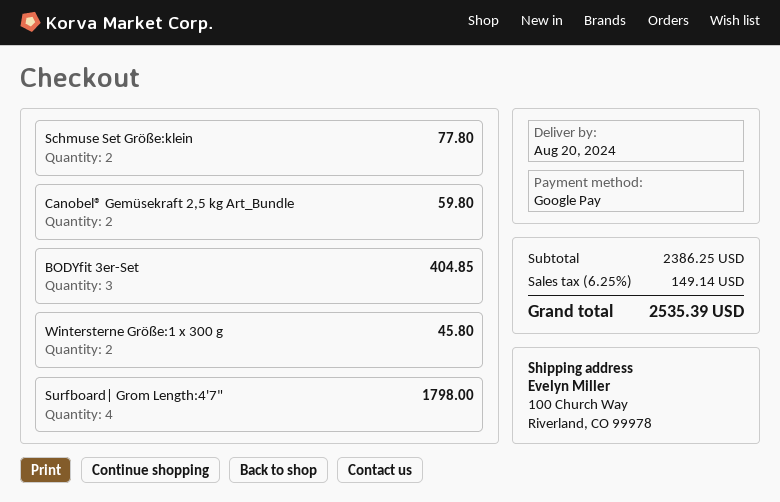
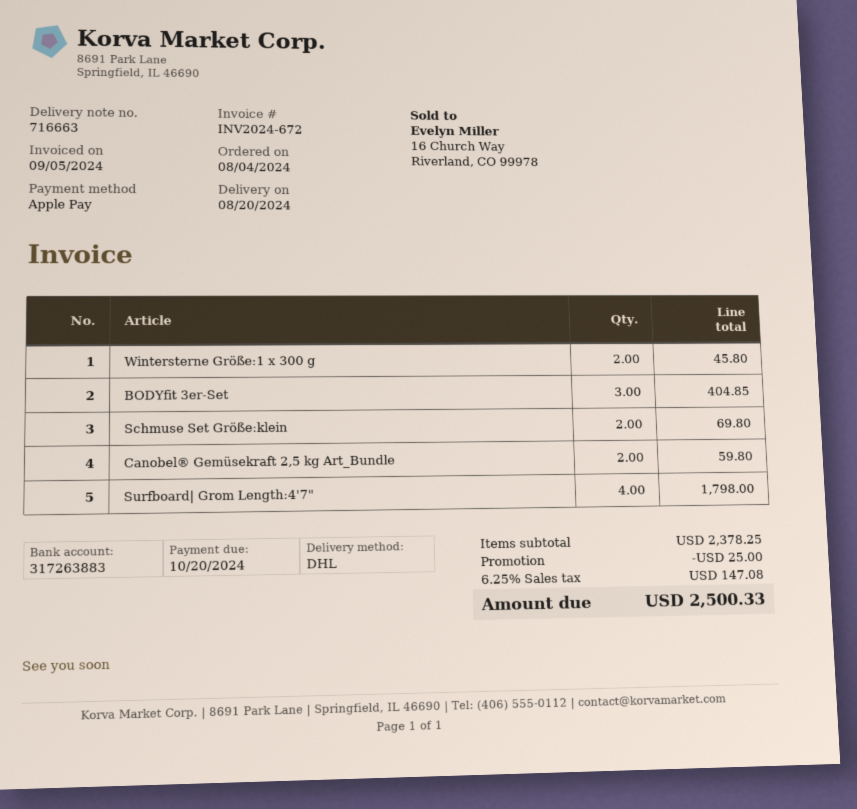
payment method: Google Pay -> Apple Pay
Schmuse Set Größe:klein: 2 for 77.80 -> 2 for 69.80
subtotal: 2386.25 -> 2378.25
discount: none -> 25.00
tax: 6.25% = 149.14 -> 6.25% = 147.08
total: 2535.39 -> 2500.33

